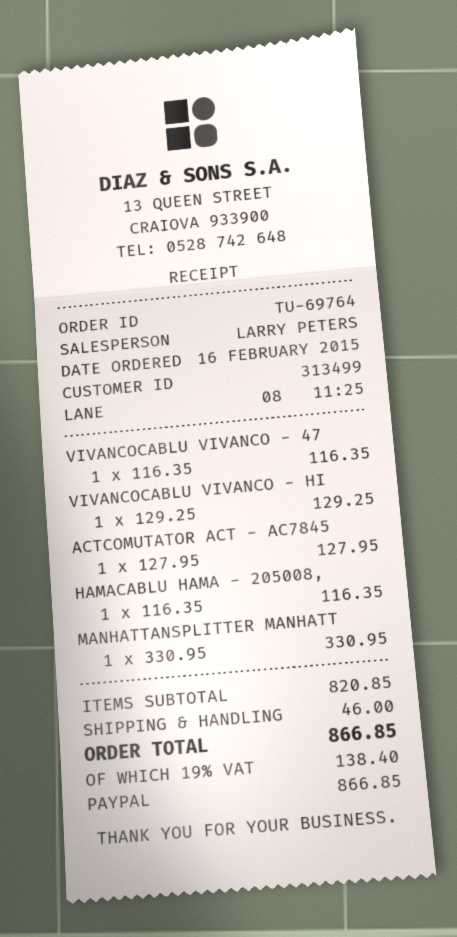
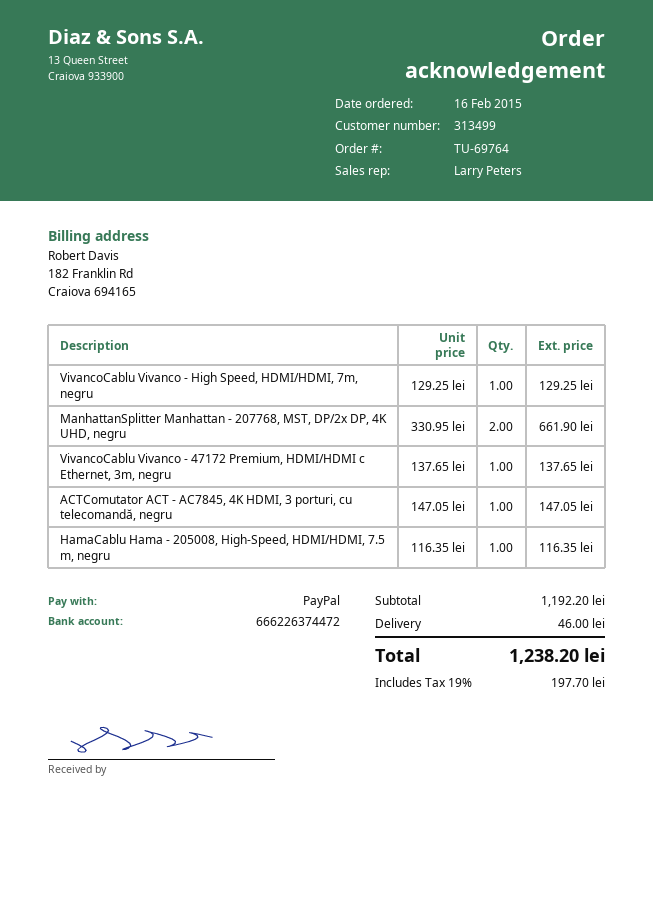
VIVANCOCABLU VIVANCO - 47: 1 x 116.35 = 116.35 -> 1 x 137.65 = 137.65
ACTCOMUTATOR ACT - AC7845: 1 x 127.95 = 127.95 -> 1 x 147.05 = 147.05
MANHATTANSPLITTER MANHATT: 1 x 330.95 = 330.95 -> 2 x 330.95 = 661.90
subtotal: 820.85 -> 1192.20
tax: 19% = 138.40 -> 19% = 197.70
total: 866.85 -> 1238.20

